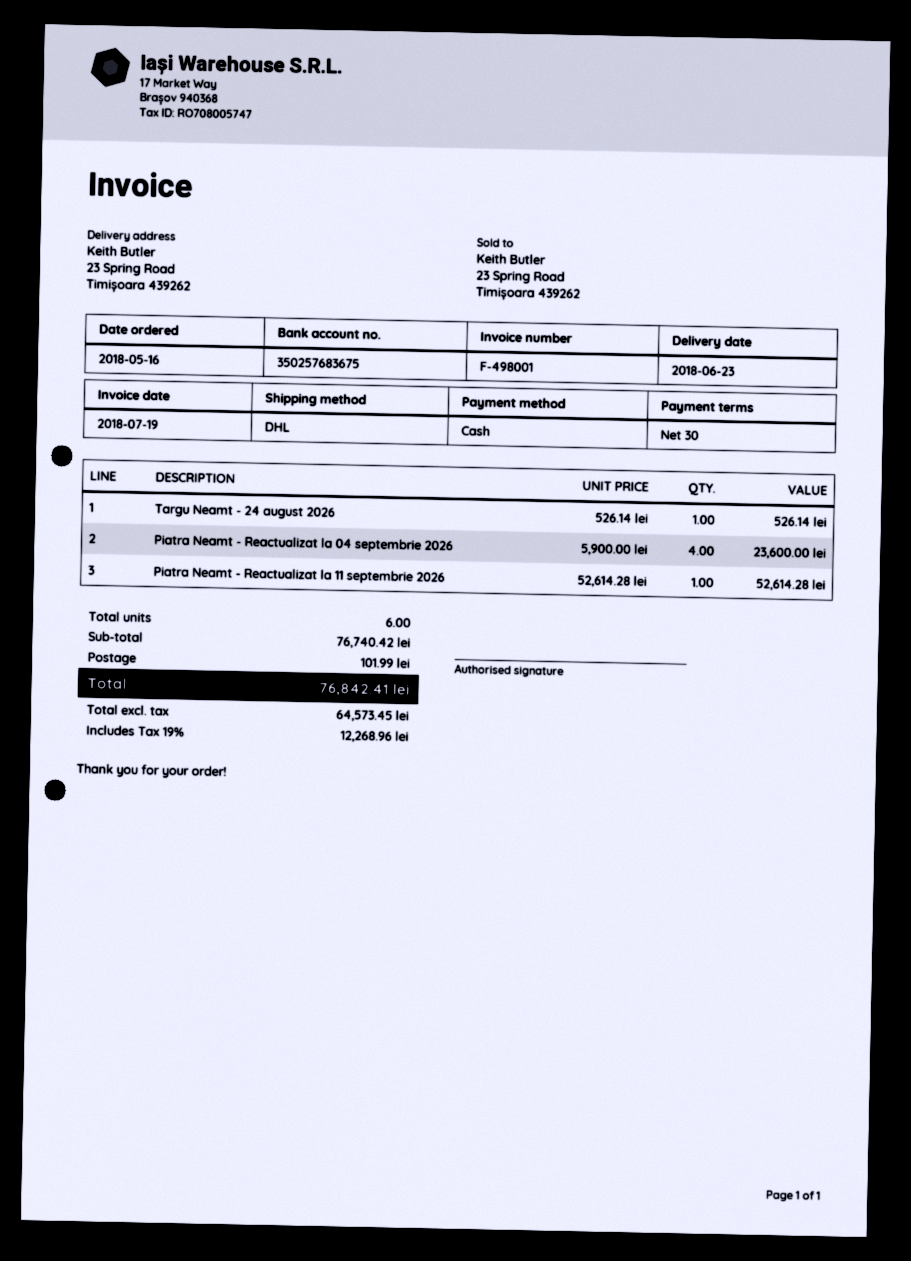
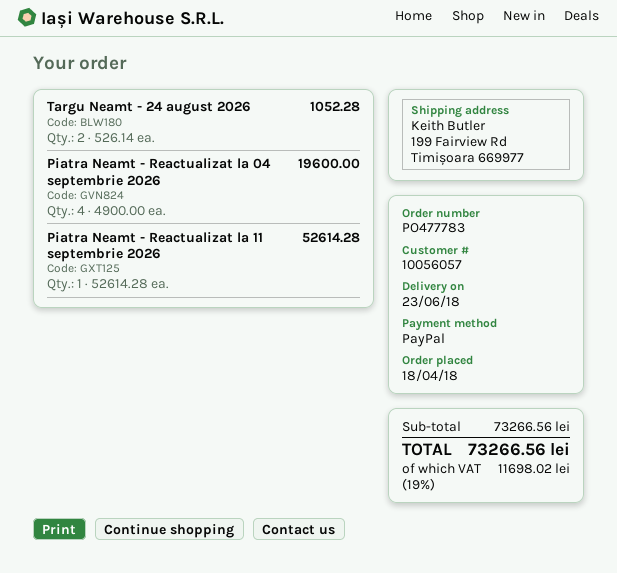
order date: 2018-05-16 -> 2018-04-18
payment method: cash -> PayPal
ship to: 23 Spring Road, Timișoara 439262 -> 199 Fairview Rd, Timișoara 669977
Targu Neamt - 24 august 2026: 1 x 526.14 = 526.14 -> 2 x 526.14 = 1052.28
Piatra Neamt - Reactualizat la 04 septembrie 2026: 4 x 5900.00 = 23600.00 -> 4 x 4900.00 = 19600.00
subtotal: 76740.42 -> 73266.56
shipping: 101.99 -> none
tax: 19% = 12268.96 -> 19% = 11698.02
total: 76842.41 -> 73266.56

